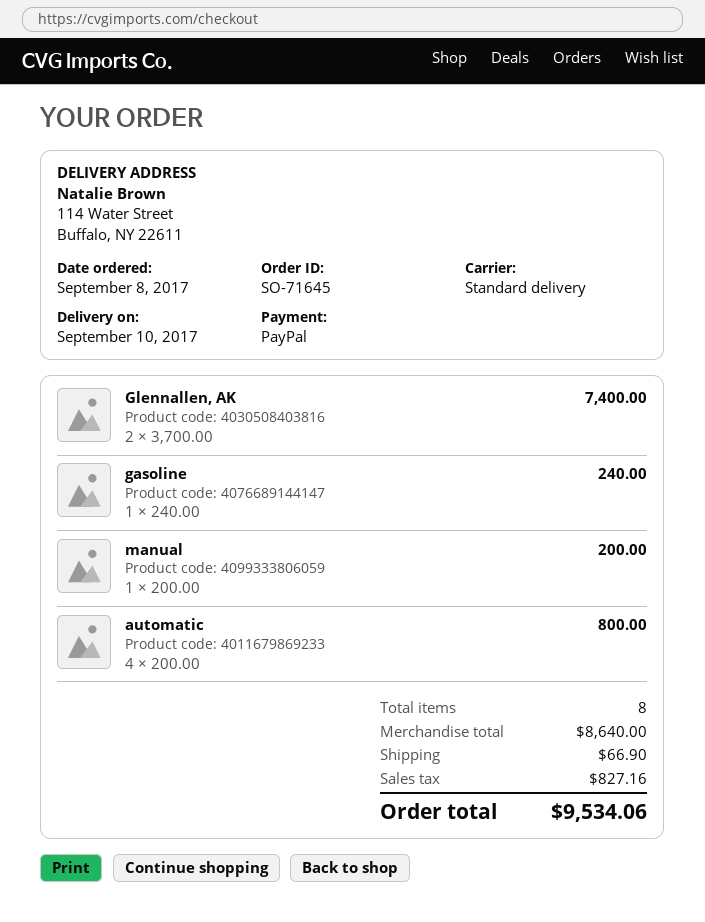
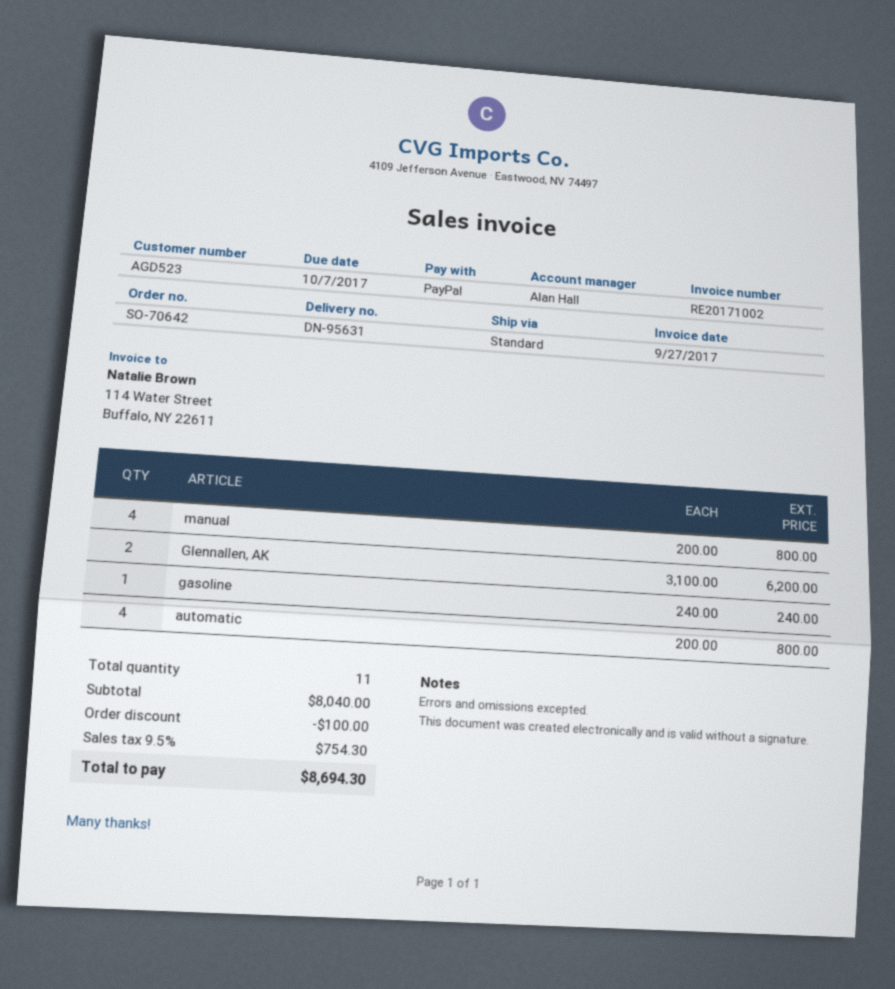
order number: SO-71645 -> SO-70642
Glennallen, AK: 2 x 3700.00 = 7400.00 -> 2 x 3100.00 = 6200.00
manual: 1 x 200.00 = 200.00 -> 4 x 200.00 = 800.00
total quantity: 8 -> 11
subtotal: 8640.00 -> 8040.00
discount: none -> 100.00
shipping: 66.90 -> none
tax: 827.16 -> 754.30
total: 9534.06 -> 8694.30

